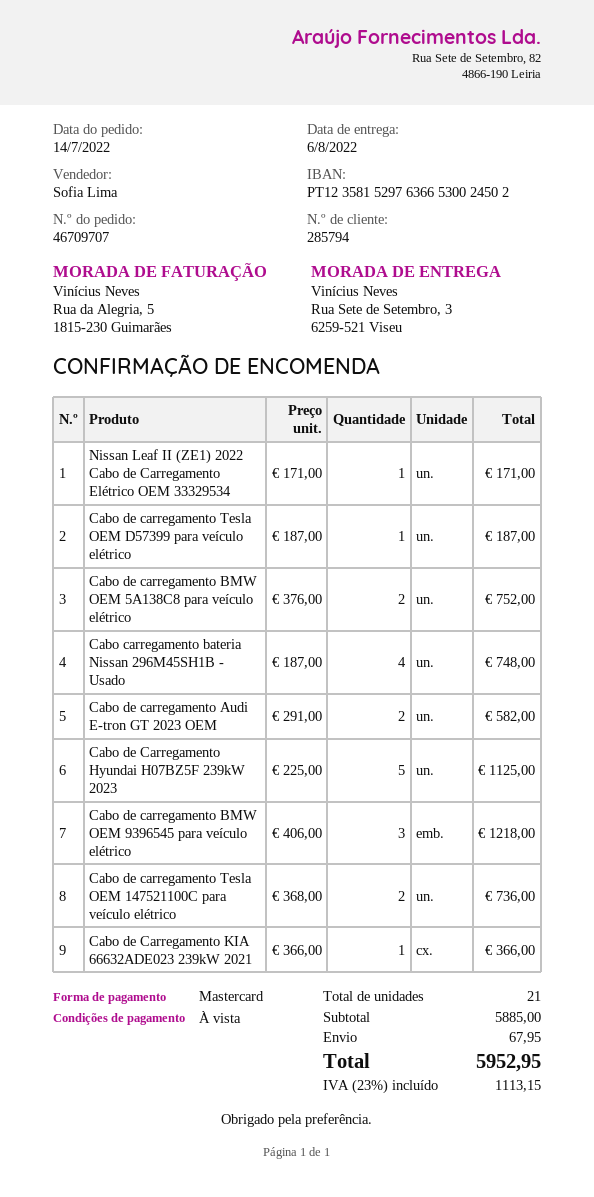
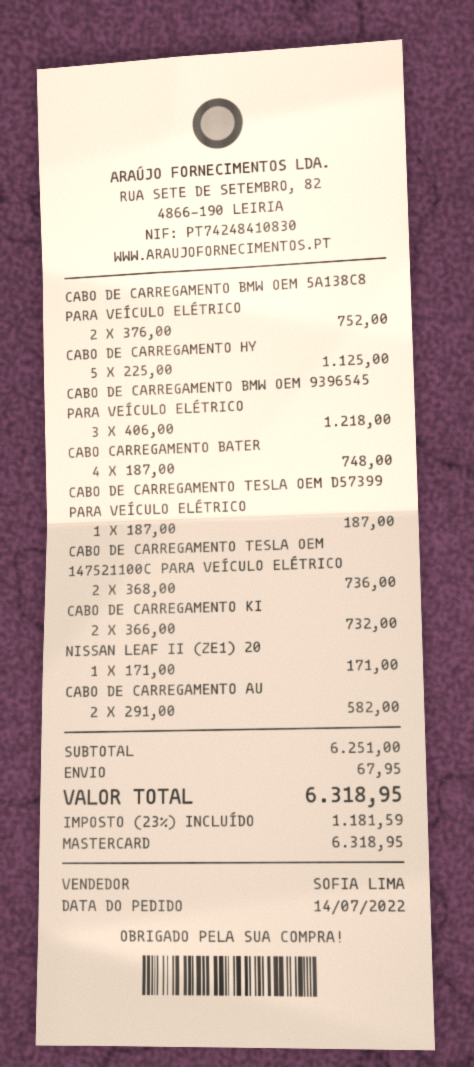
Cabo de Carregamento KIA 66632ADE023 239kW 2021: 1 x 366.00 = 366.00 -> 2 x 366.00 = 732.00
subtotal: 5885.00 -> 6251.00
tax: 23% = 1113.15 -> 23% = 1181.59
total: 5952.95 -> 6318.95

